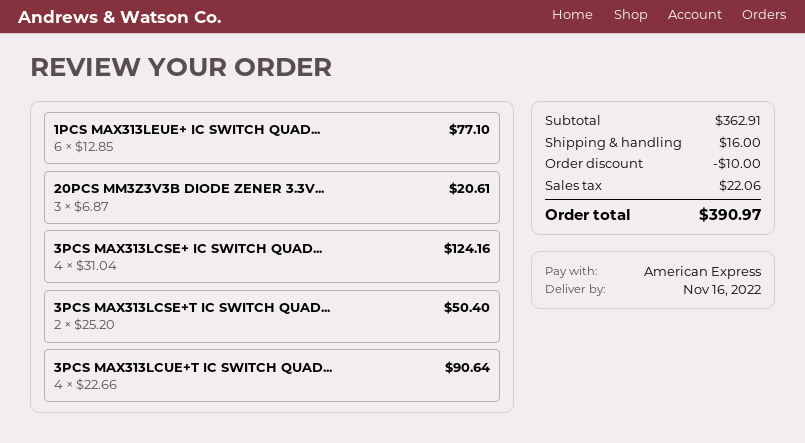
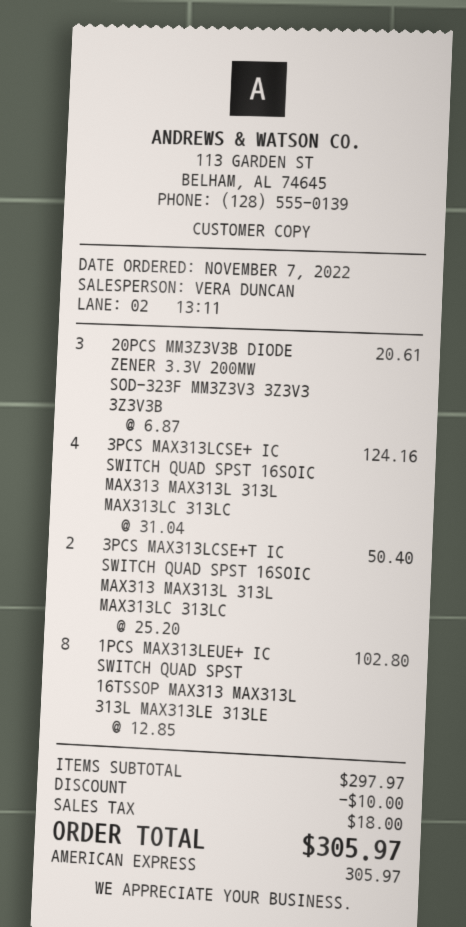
1PCS MAX313LEUE+ IC SWITCH QUAD...: 6 x 12.85 = 77.10 -> 8 x 12.85 = 102.80
3PCS MAX313LCUE+T IC SWITCH QUAD...: 4 x 22.66 = 90.64 -> none
subtotal: 362.91 -> 297.97
shipping: 16.00 -> none
tax: 22.06 -> 18.00
total: 390.97 -> 305.97

